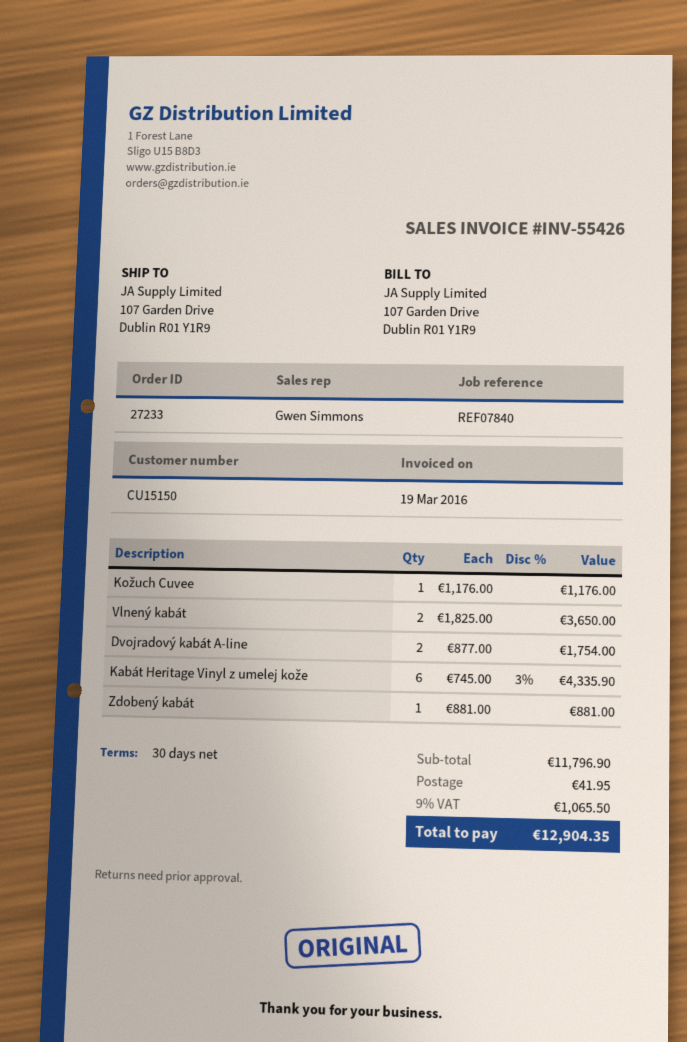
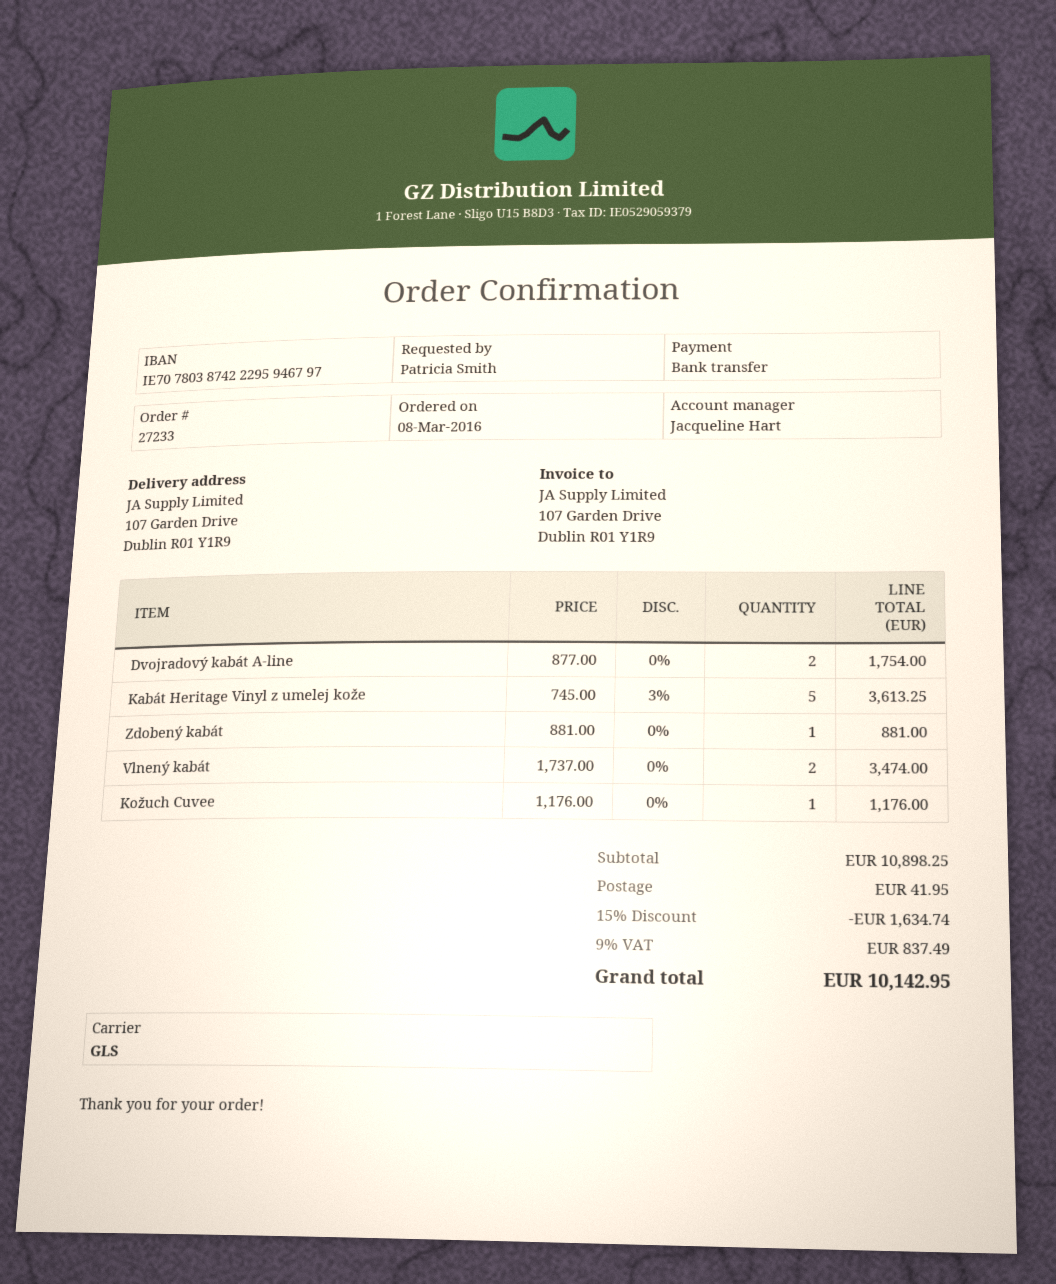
sales rep: Gwen Simmons -> Jacqueline Hart
Vlnený kabát: 2 x 1825.00 = 3650.00 -> 2 x 1737.00 = 3474.00
Kabát Heritage Vinyl z umelej kože: 6 x 745.00 - 3% = 4335.90 -> 5 x 745.00 - 3% = 3613.25
subtotal: 11796.90 -> 10898.25
discount: none -> 15% = 1634.74
tax: 9% = 1065.50 -> 9% = 837.49
total: 12904.35 -> 10142.95

